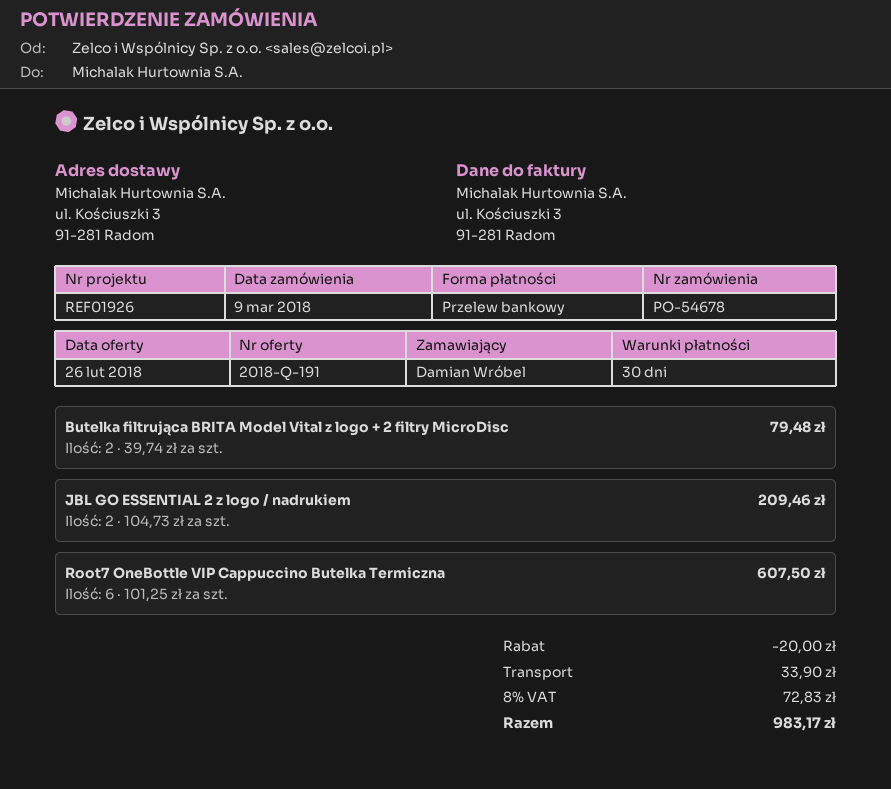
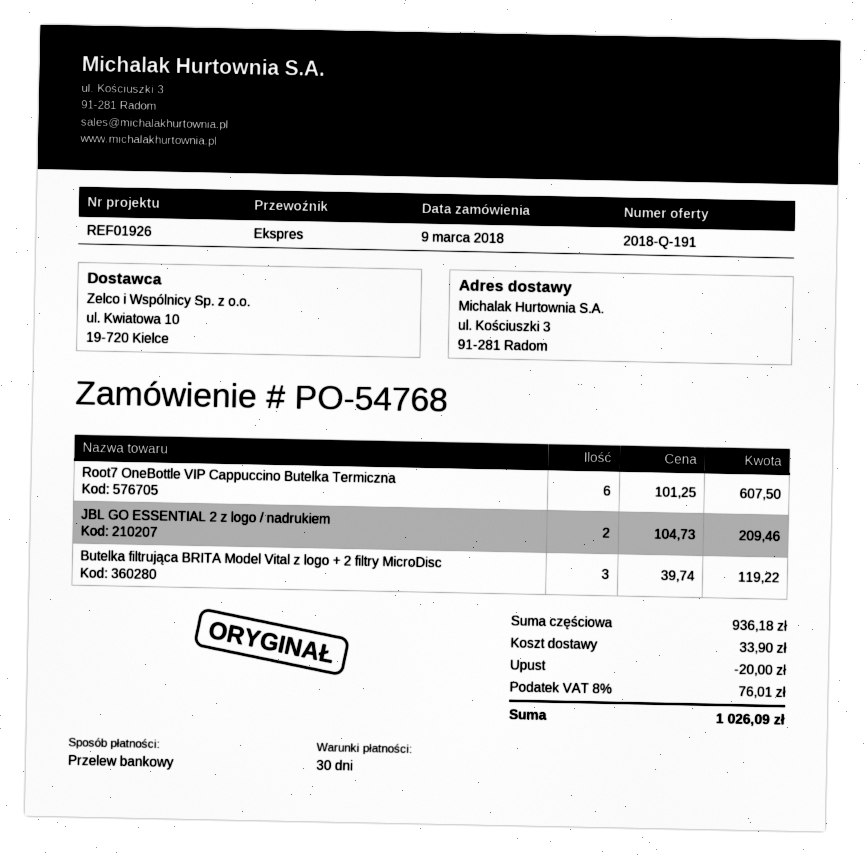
order number: PO-54678 -> PO-54768
Butelka filtrująca BRITA Model Vital z logo + 2 filtry MicroDisc: 2 x 39.74 = 79.48 -> 3 x 39.74 = 119.22
tax: 8% = 72.83 -> 8% = 76.01
total: 983.17 -> 1026.09

